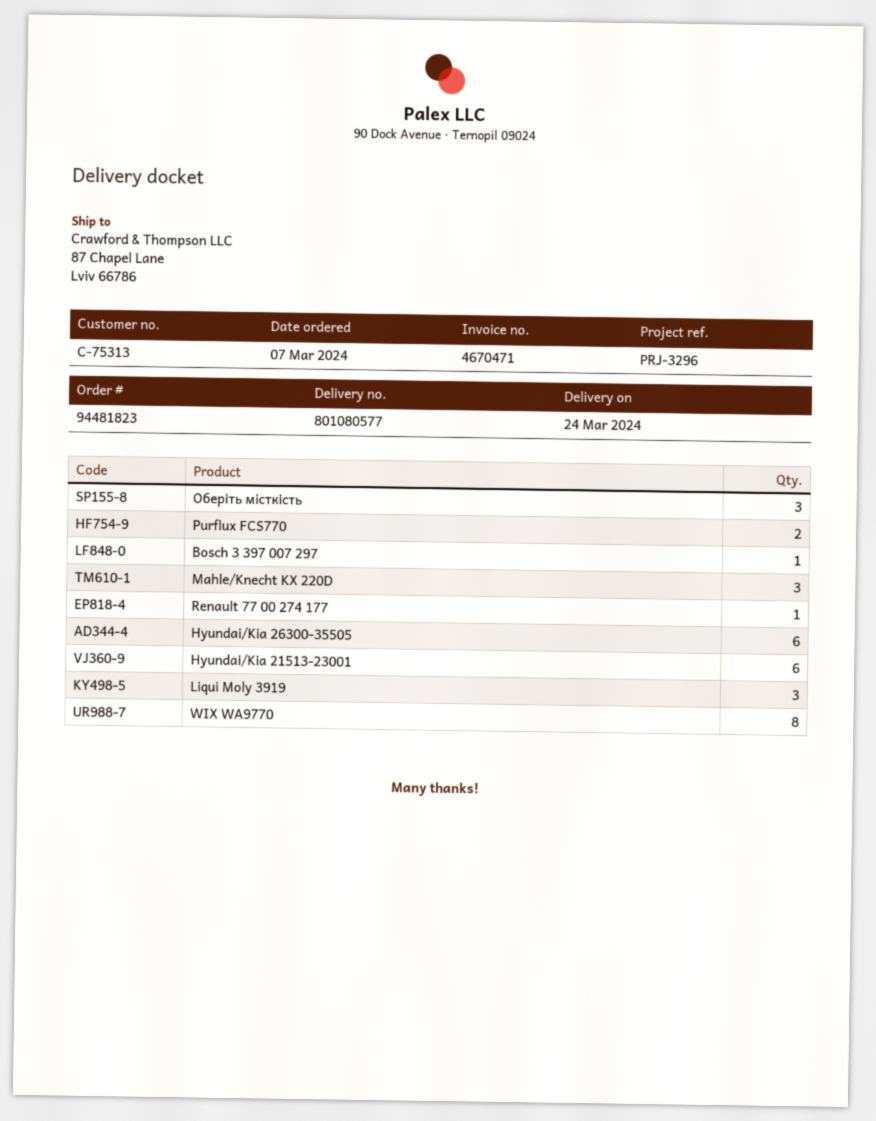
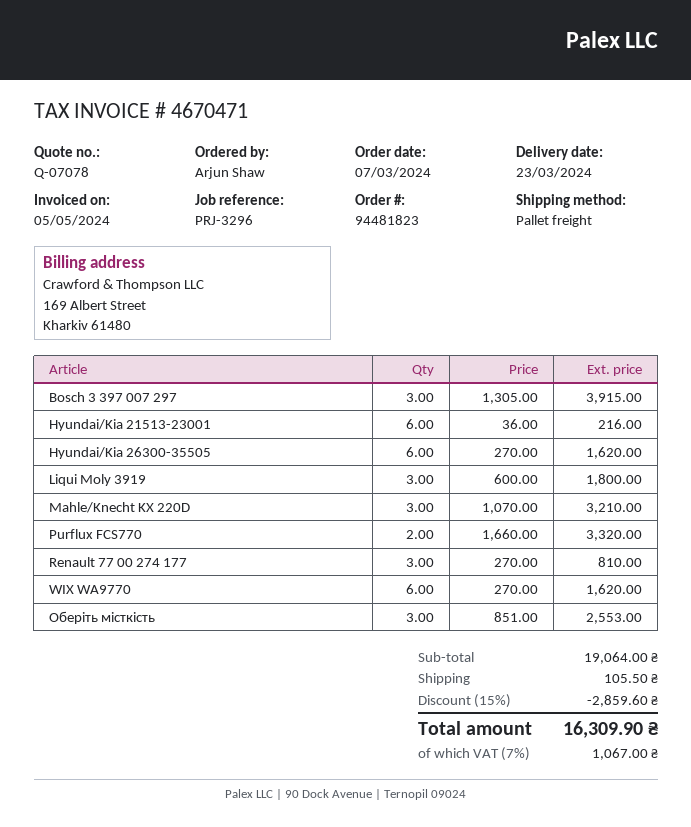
delivery date: 2024-03-24 -> 2024-03-23
Bosch 3 397 007 297: 1 -> 3
Renault 77 00 274 177: 1 -> 3
WIX WA9770: 8 -> 6

